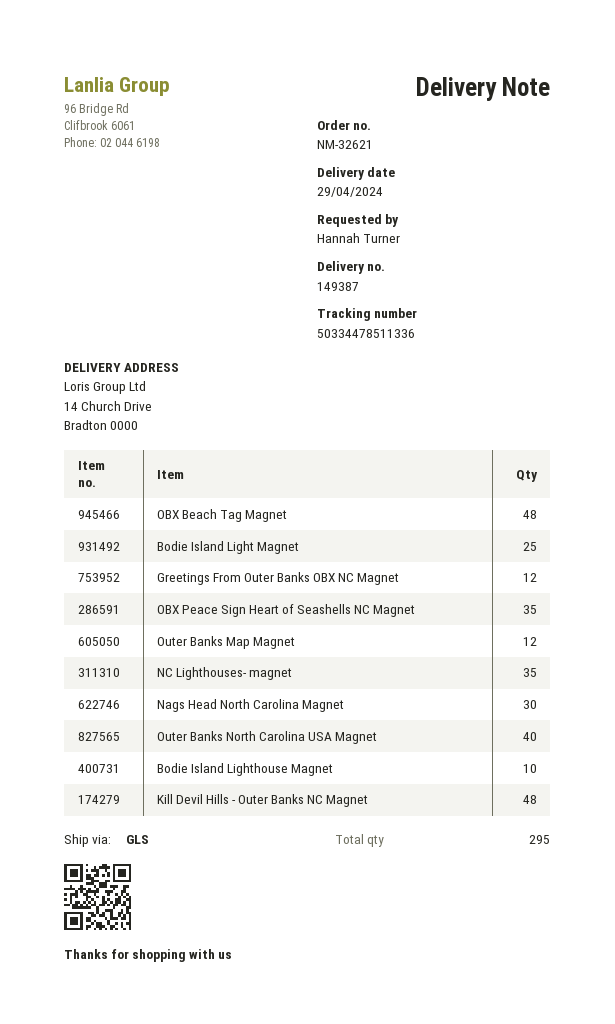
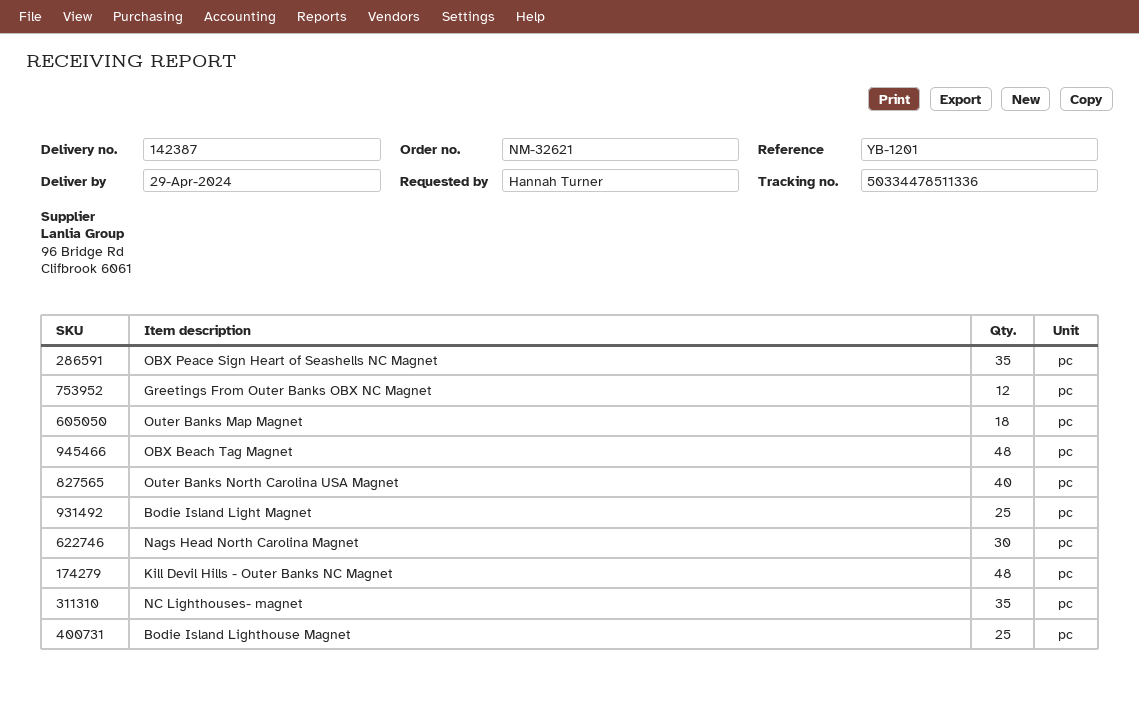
delivery note number: 149387 -> 142387
Outer Banks Map Magnet: 12 -> 18
Bodie Island Lighthouse Magnet: 10 -> 25

